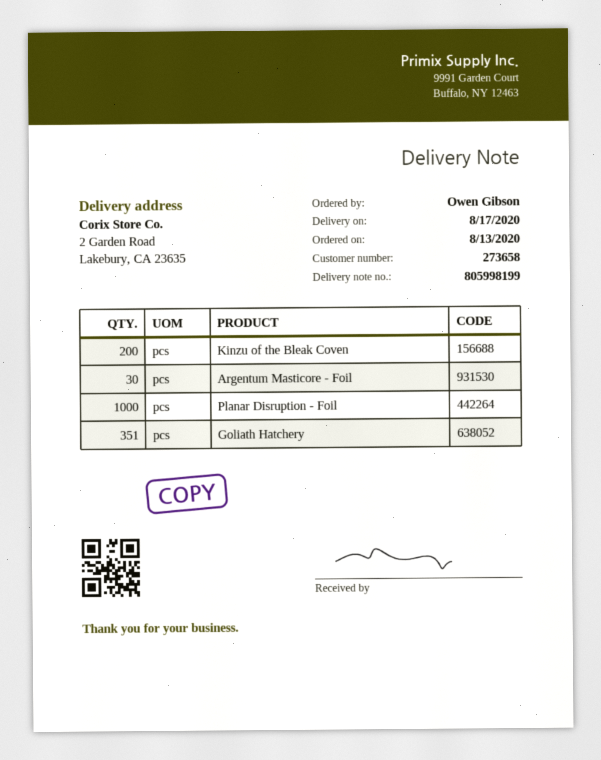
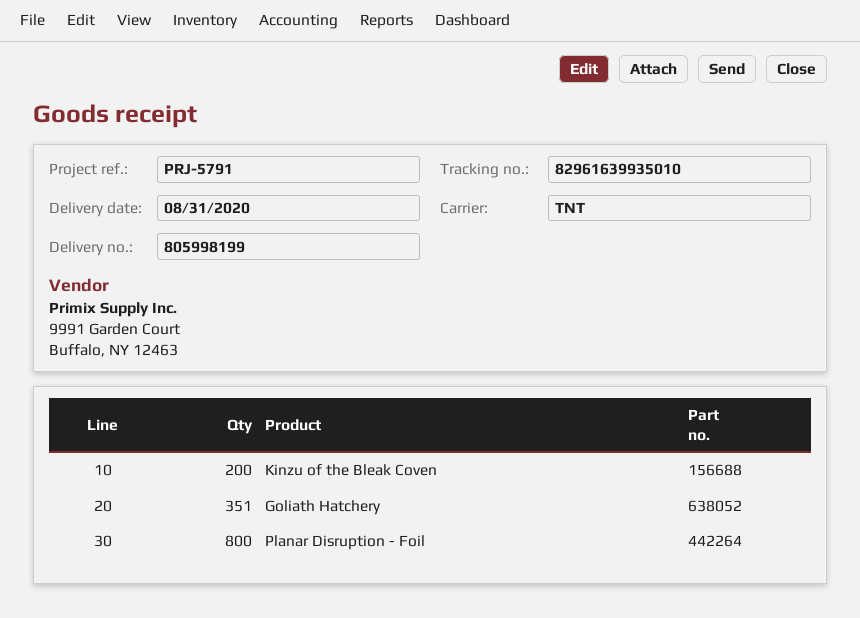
delivery date: 2020-08-17 -> 2020-08-31
Argentum Masticore - Foil: 30 -> none
Planar Disruption - Foil: 1000 -> 800

